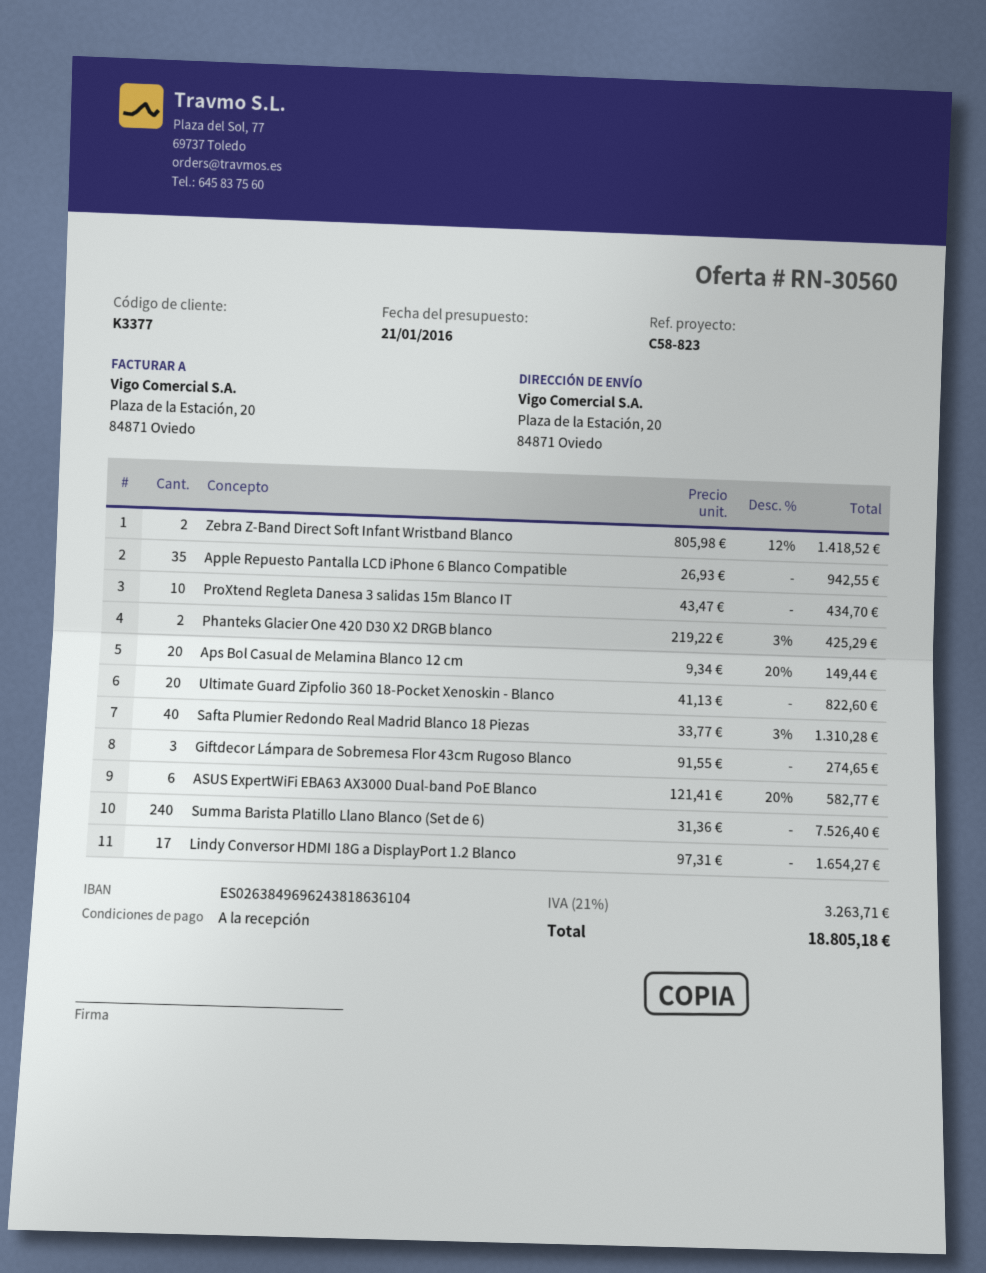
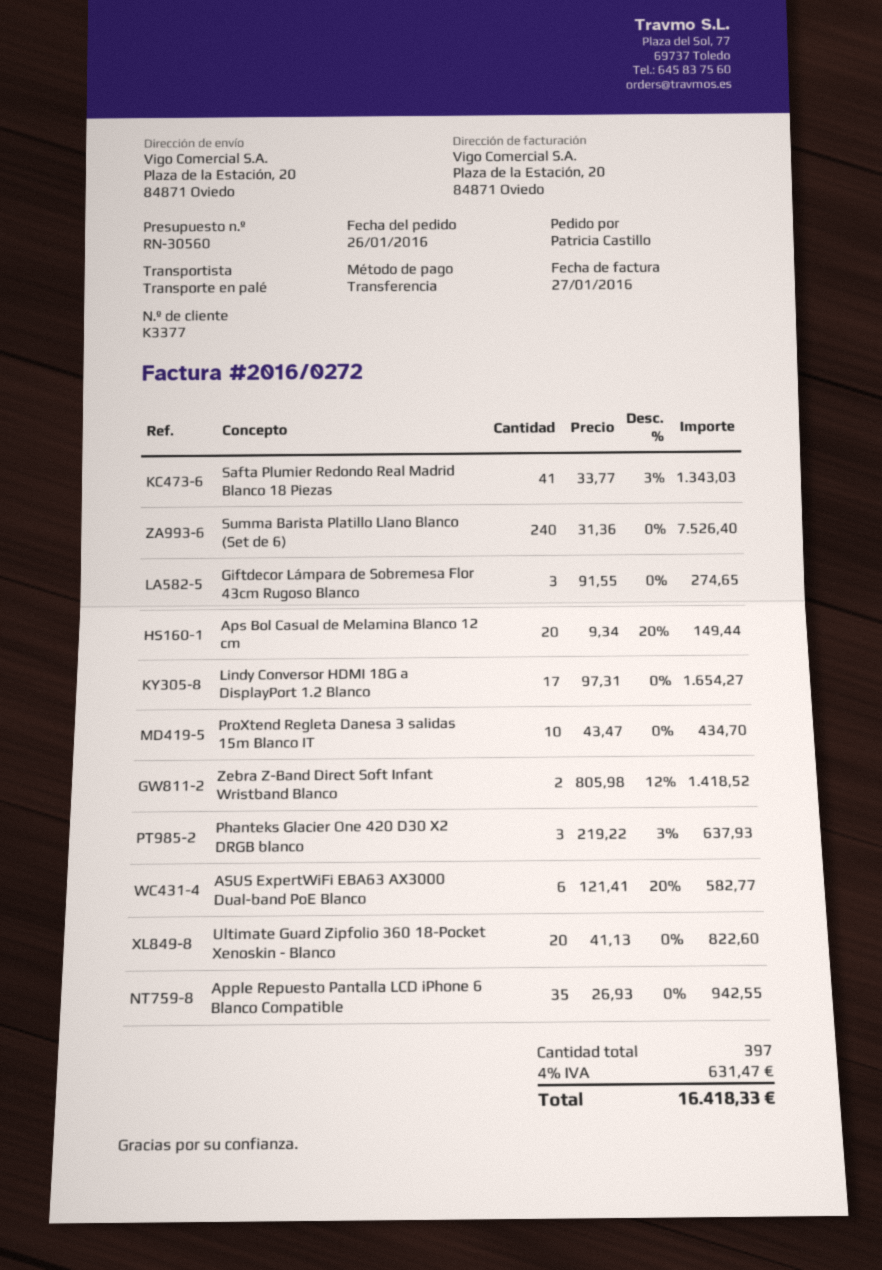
Phanteks Glacier One 420 D30 X2 DRGB blanco: 2 x 219.22 - 3% = 425.29 -> 3 x 219.22 - 3% = 637.93
Safta Plumier Redondo Real Madrid Blanco 18 Piezas: 40 x 33.77 - 3% = 1310.28 -> 41 x 33.77 - 3% = 1343.03
tax: 21% = 3263.71 -> 4% = 631.47
total: 18805.18 -> 16418.33

